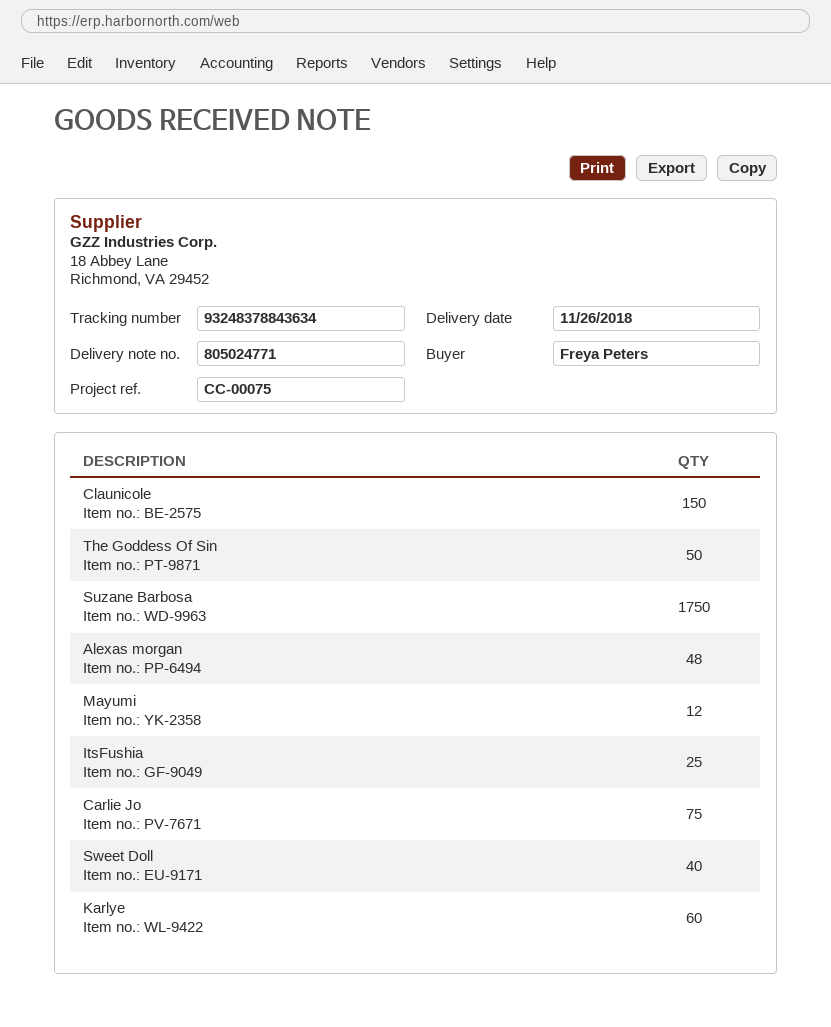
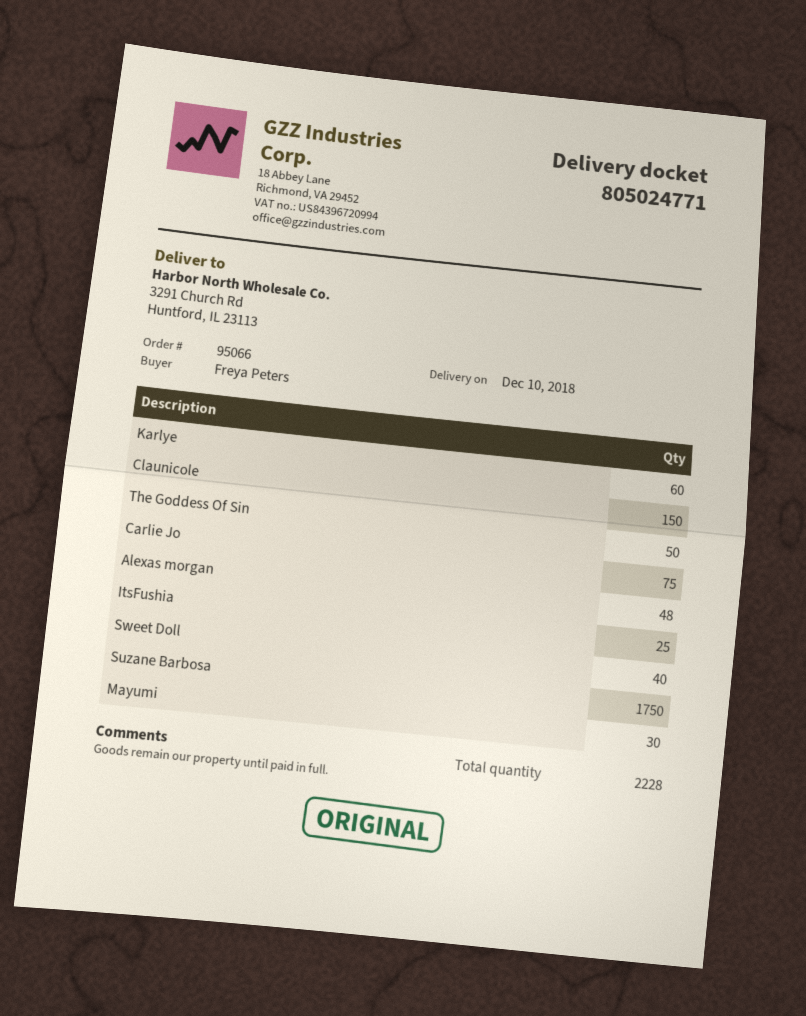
delivery date: 2018-11-26 -> 2018-12-10
Mayumi: 12 -> 30

